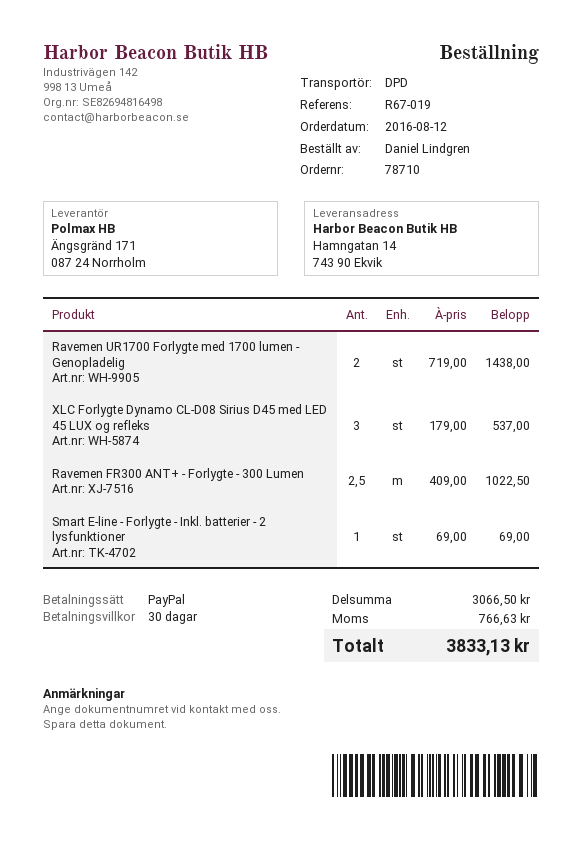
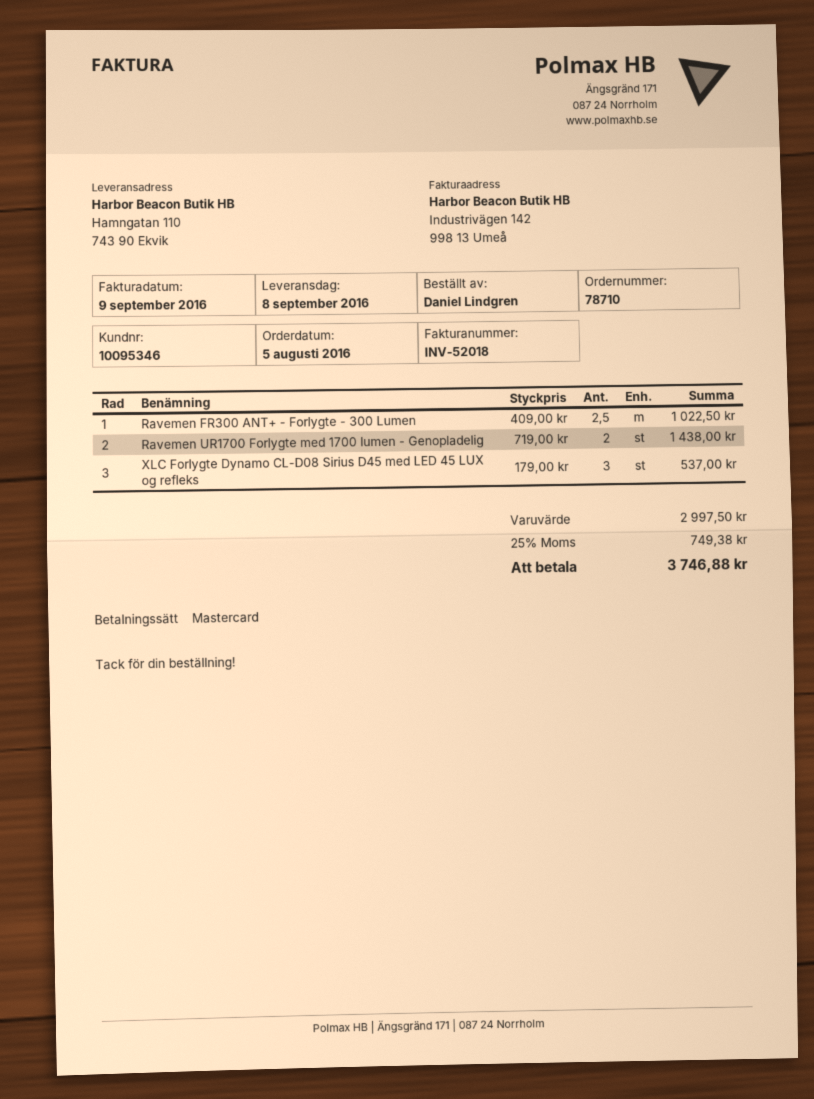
order date: 2016-08-12 -> 2016-08-05
payment method: PayPal -> Mastercard
ship to: Hamngatan 14, 743 90 Ekvik -> Hamngatan 110, 743 90 Ekvik
Smart E-line - Forlygte - Inkl. batterier - 2 lysfunktioner: 1 x 69.00 = 69.00 -> none
subtotal: 3066.50 -> 2997.50
tax: 766.63 -> 749.38
total: 3833.13 -> 3746.88

